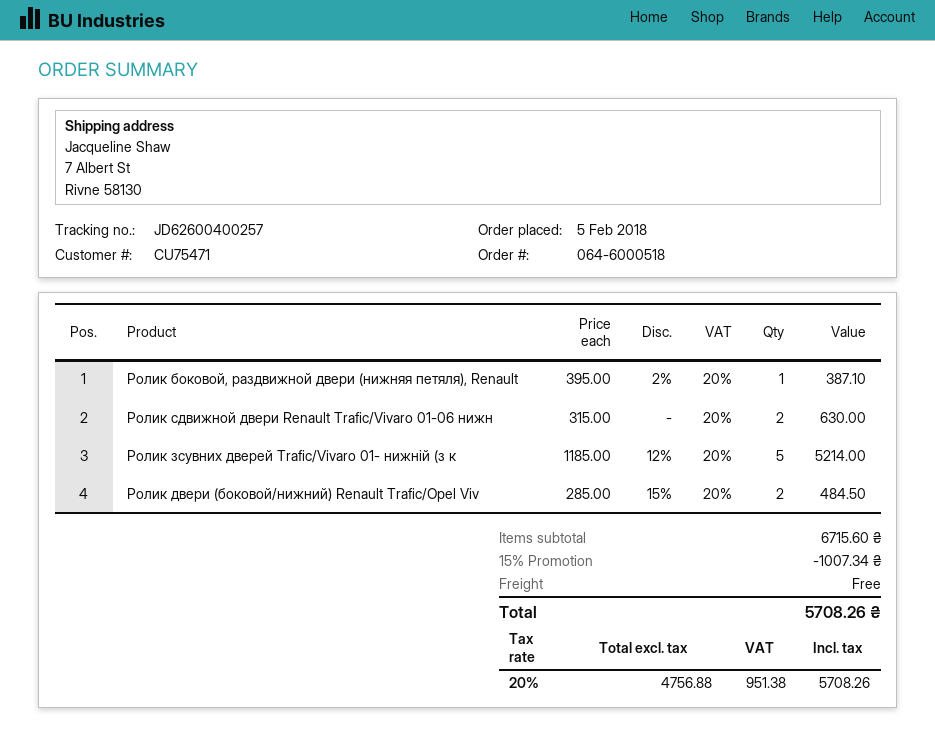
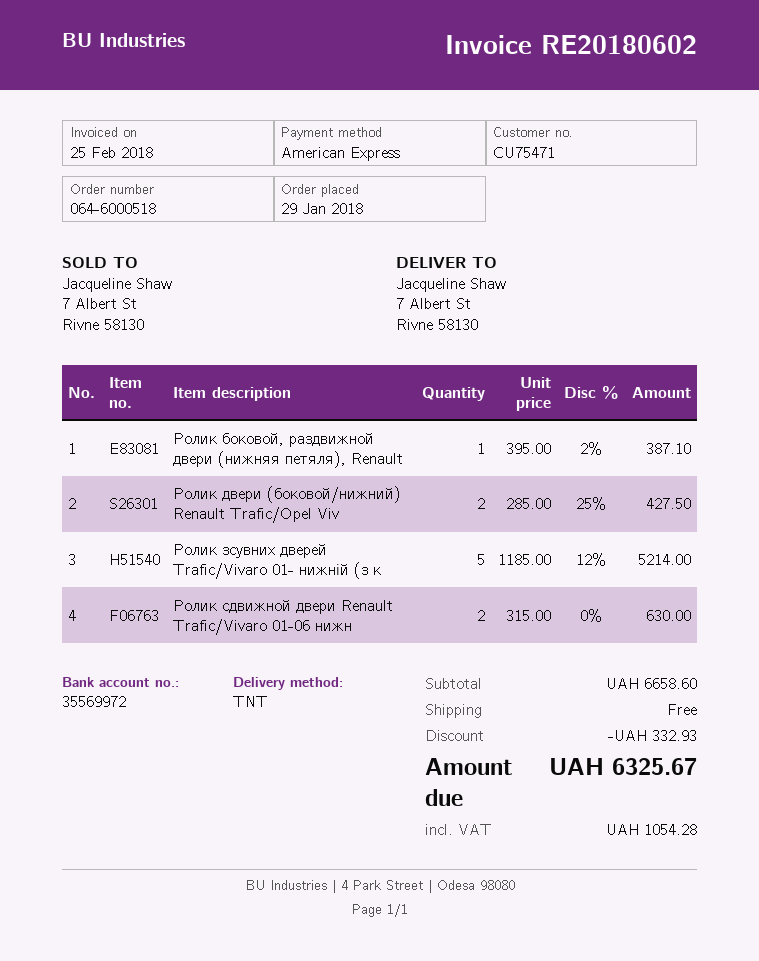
order date: 2018-02-05 -> 2018-01-29
Ролик двери (боковой/нижний) Renault Trafic/Opel Viv: 2 x 285.00 - 15% = 484.50 -> 2 x 285.00 - 25% = 427.50
subtotal: 6715.60 -> 6658.60
discount: 1007.34 -> 332.93
tax: 951.38 -> 1054.28
total: 5708.26 -> 6325.67

